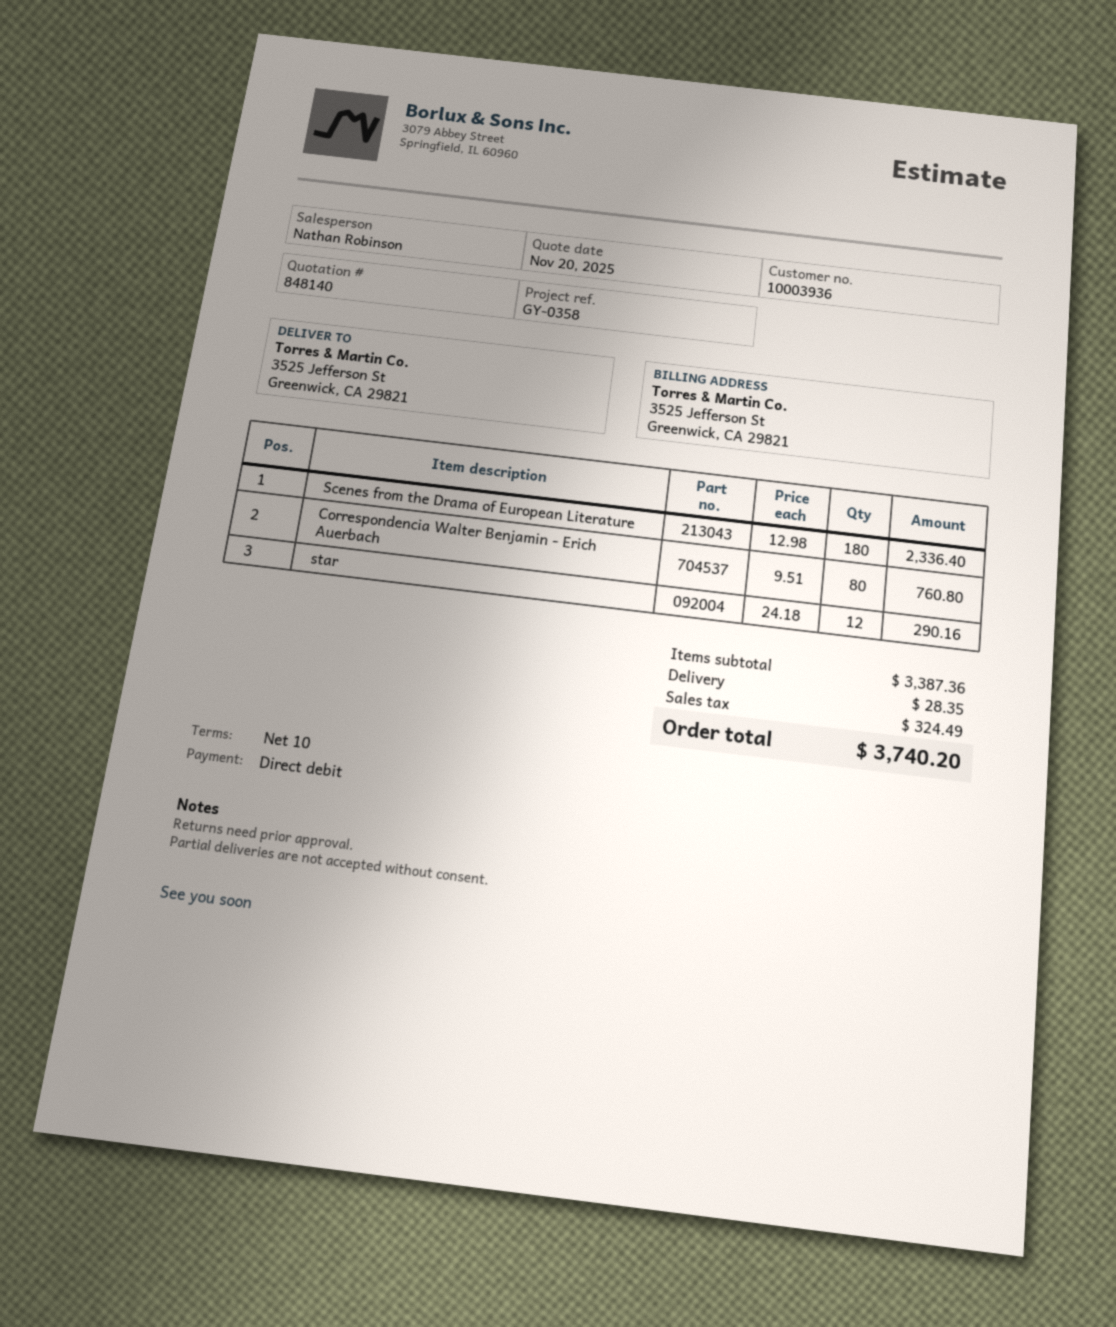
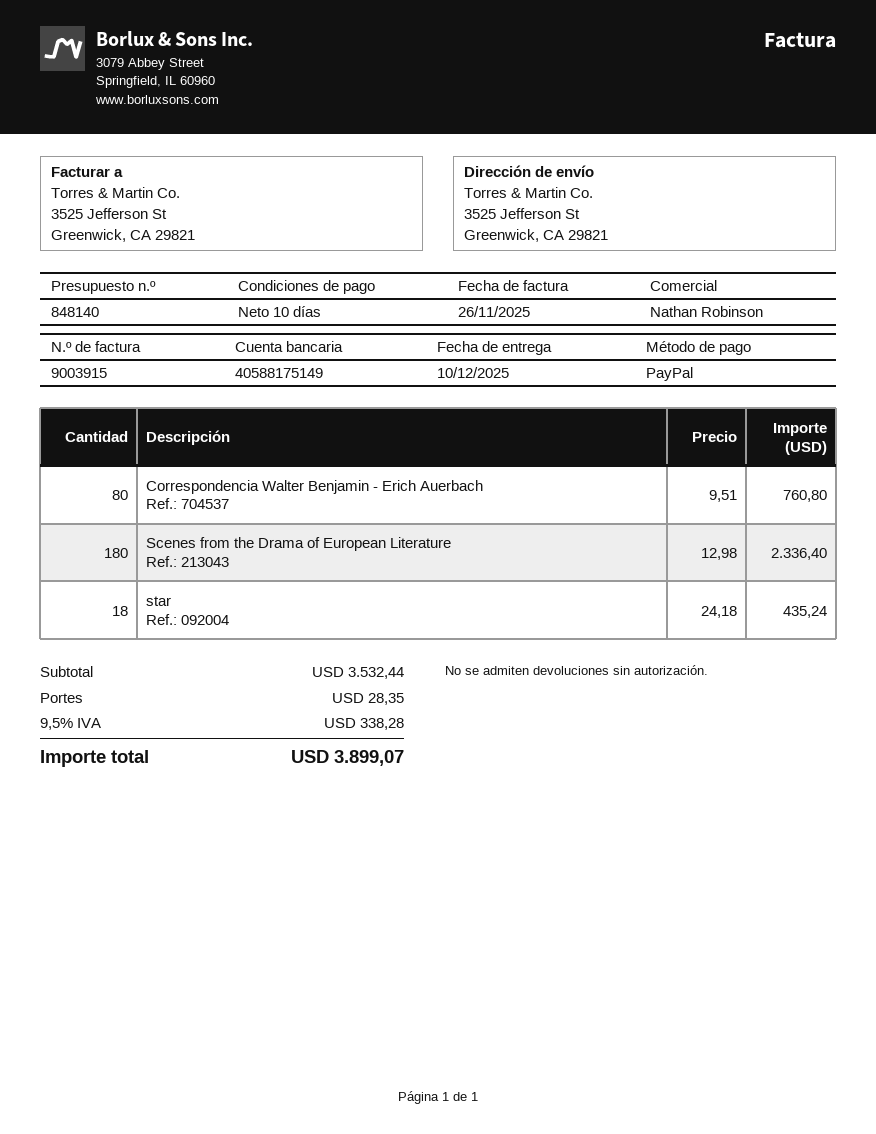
payment method: direct debit -> PayPal
star: 12 x 24.18 = 290.16 -> 18 x 24.18 = 435.24
subtotal: 3387.36 -> 3532.44
tax: 324.49 -> 338.28
total: 3740.20 -> 3899.07

